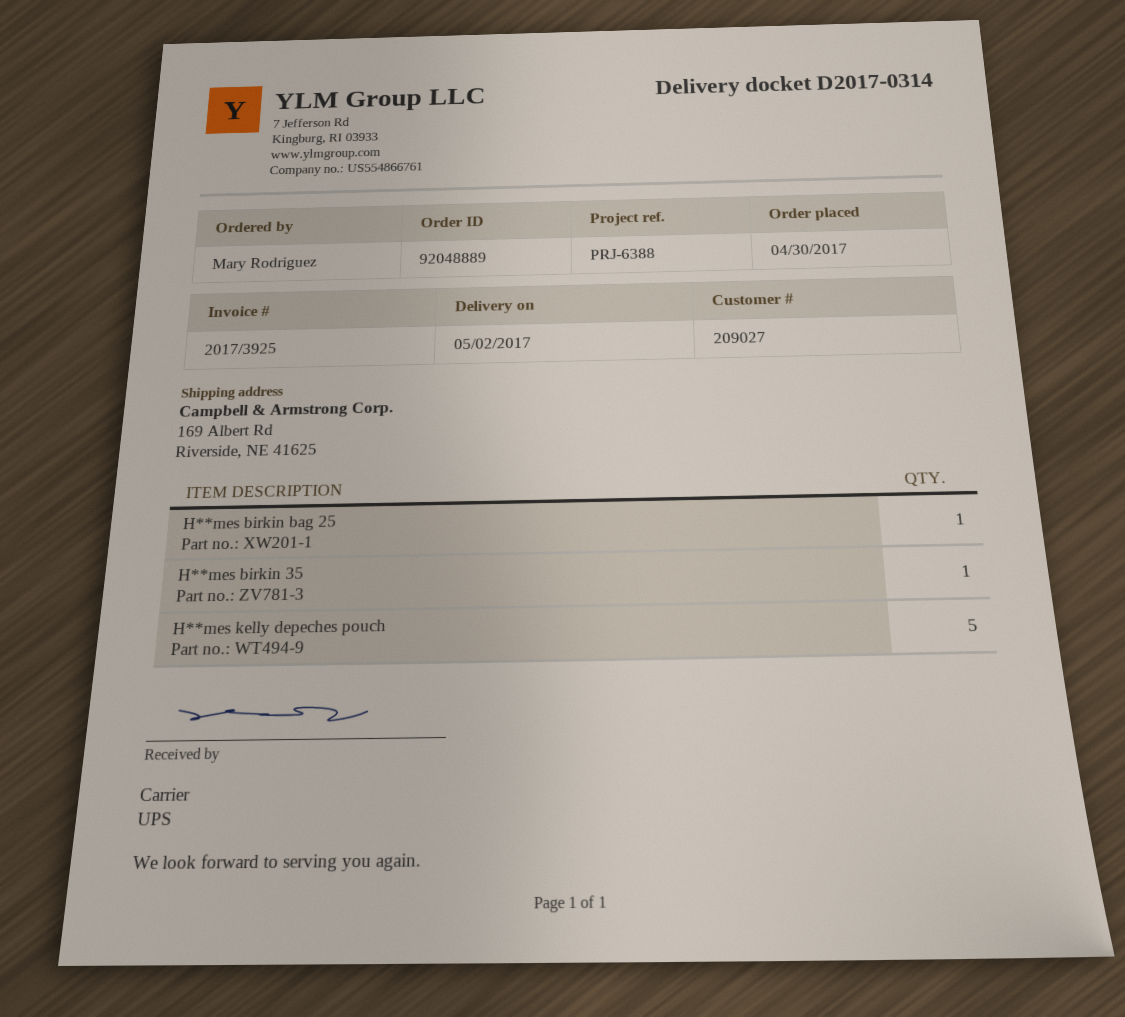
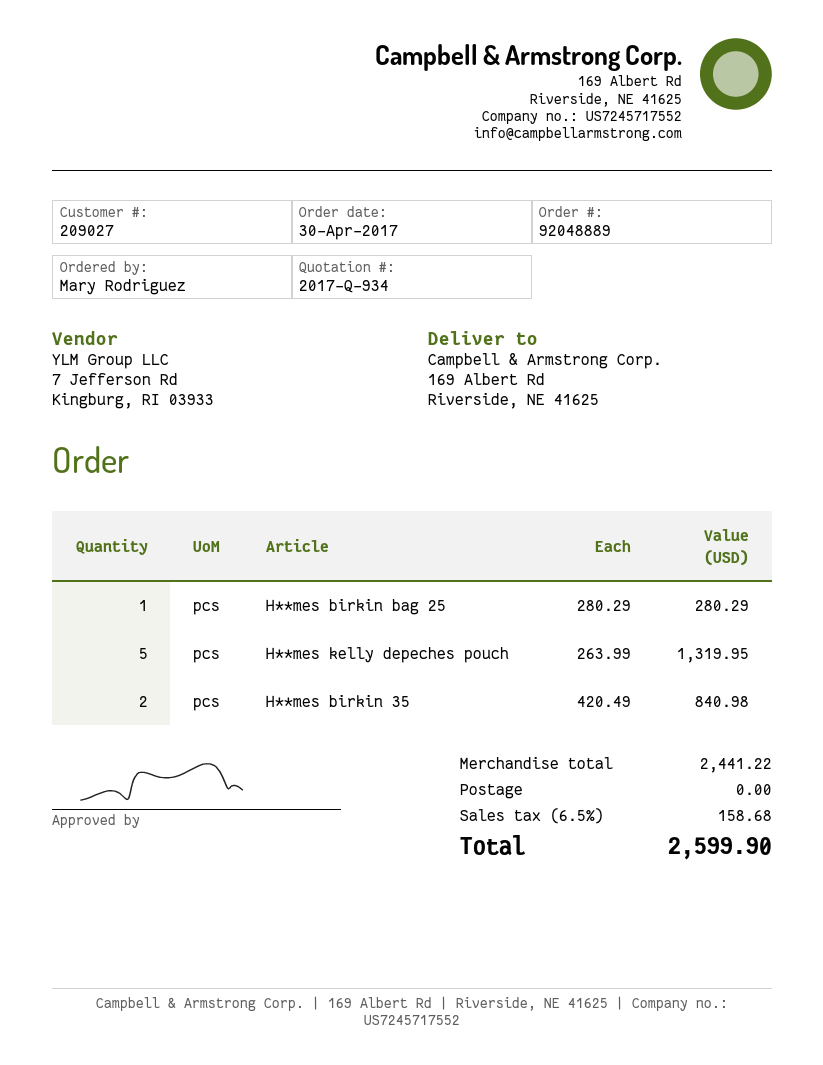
H**mes birkin 35: 1 -> 2

